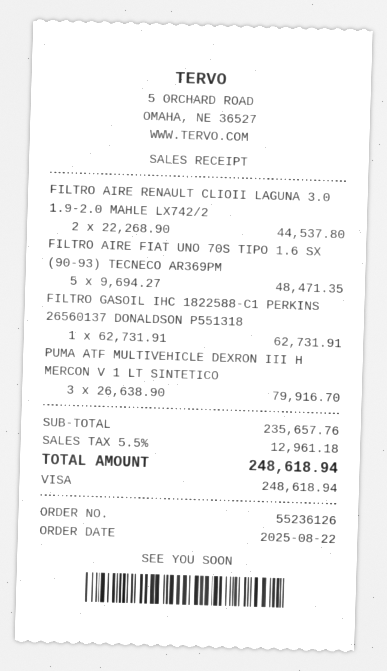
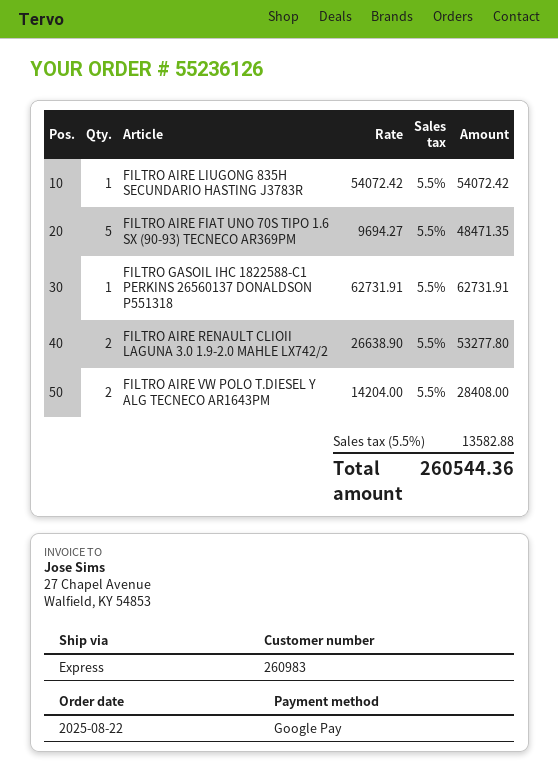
payment method: Visa -> Google Pay
FILTRO AIRE RENAULT CLIOII LAGUNA 3.0 1.9-2.0 MAHLE LX742/2: 2 x 22268.90 = 44537.80 -> 2 x 26638.90 = 53277.80
PUMA ATF MULTIVEHICLE DEXRON III H MERCON V 1 LT SINTETICO: 3 x 26638.90 = 79916.70 -> none
FILTRO AIRE LIUGONG 835H SECUNDARIO HASTING J3783R: none -> 1 x 54072.42 = 54072.42
FILTRO AIRE VW POLO T.DIESEL Y ALG TECNECO AR1643PM: none -> 2 x 14204.00 = 28408.00
tax: 5.5% = 12961.18 -> 5.5% = 13582.88
total: 248618.94 -> 260544.36

